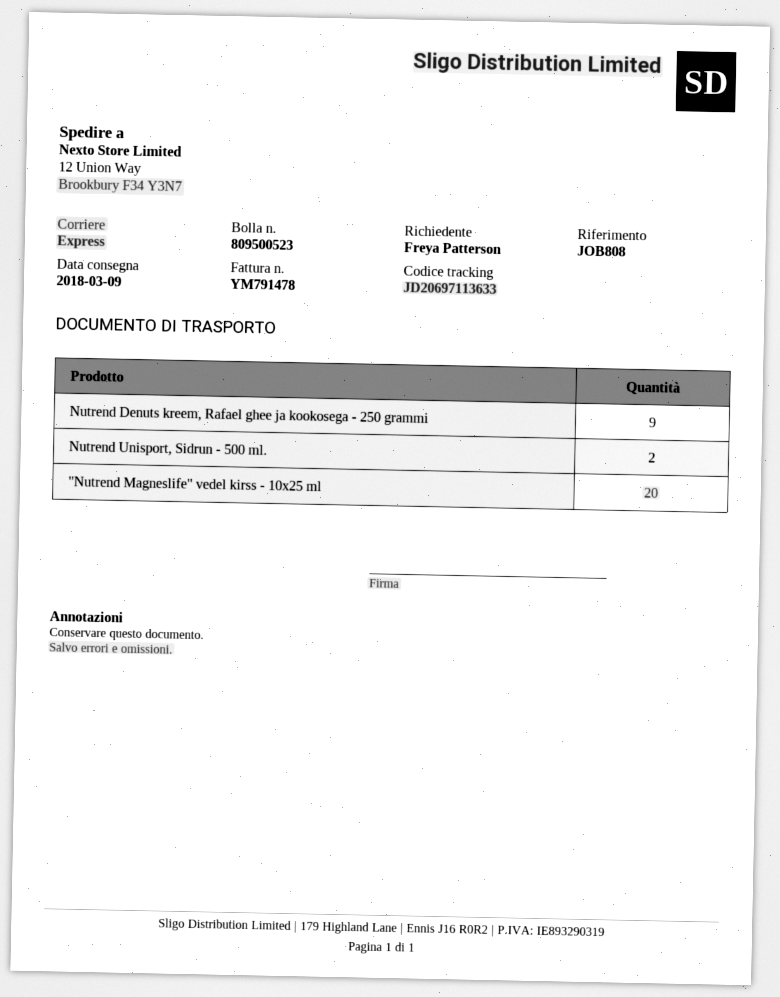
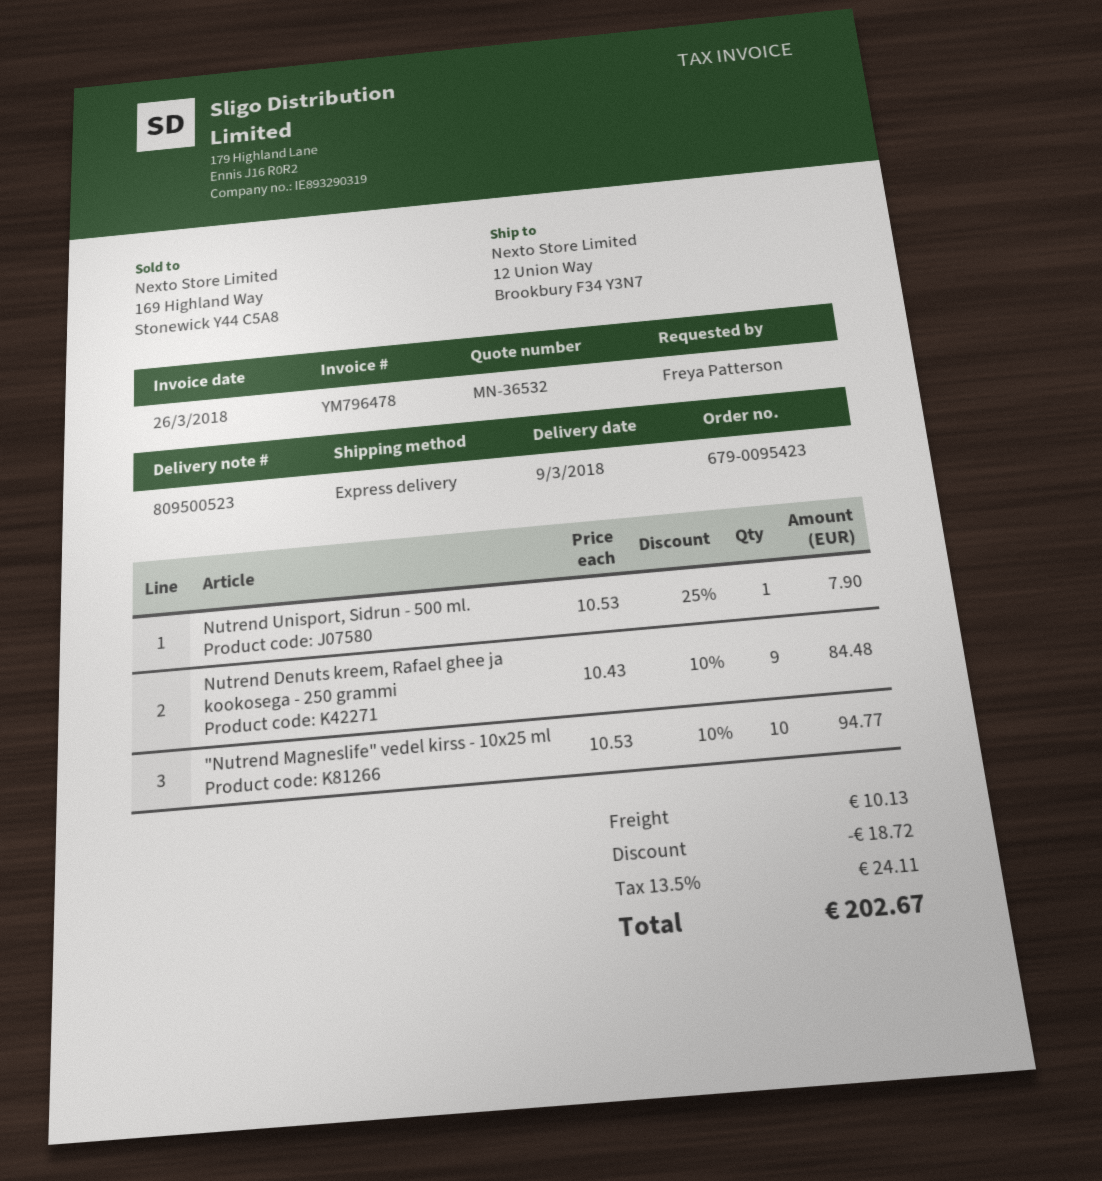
invoice number: YM791478 -> YM796478
Nutrend Unisport, Sidrun - 500 ml.: 2 -> 1
"Nutrend Magneslife" vedel kirss - 10x25 ml: 20 -> 10

